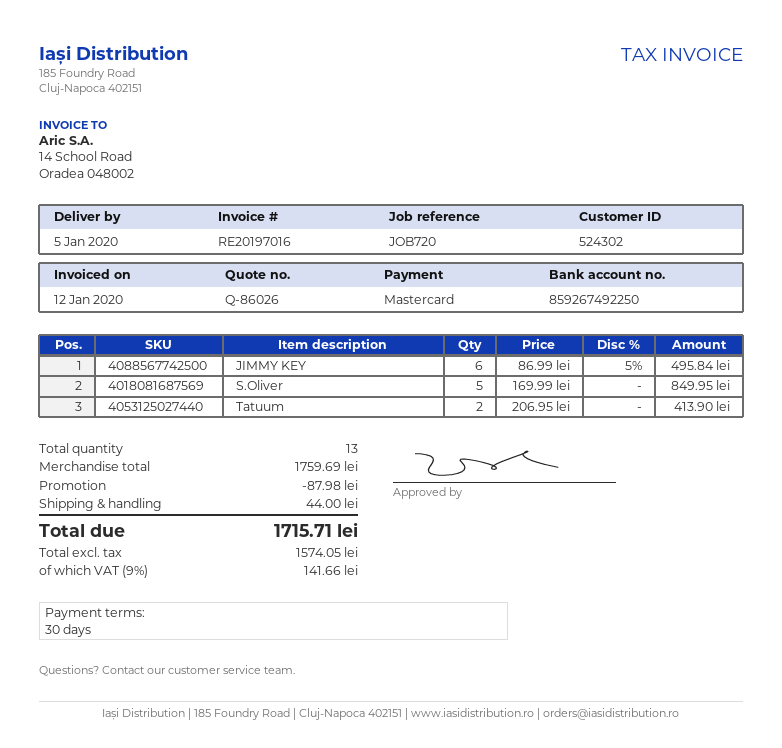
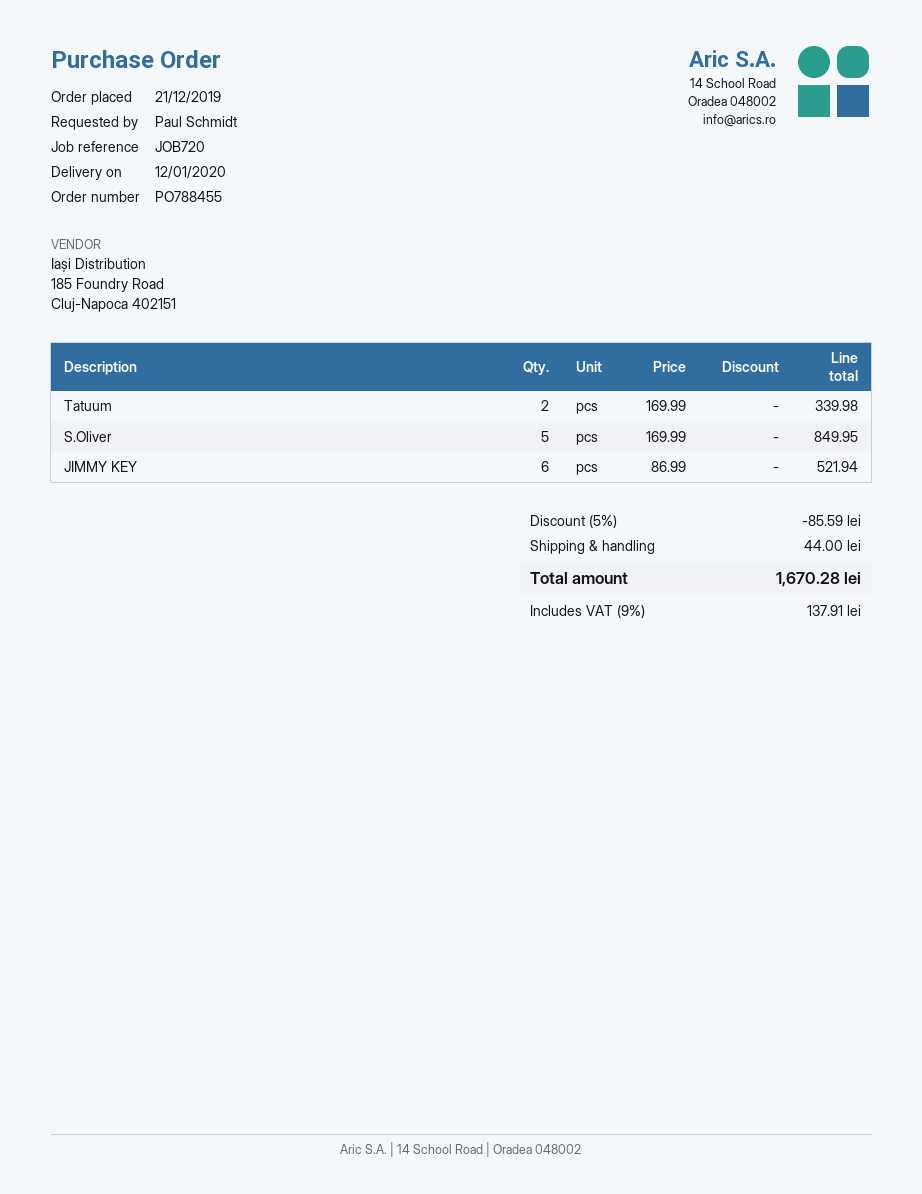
delivery date: 2020-01-05 -> 2020-01-12
JIMMY KEY: 6 x 86.99 - 5% = 495.84 -> 6 x 86.99 = 521.94
Tatuum: 2 x 206.95 = 413.90 -> 2 x 169.99 = 339.98
discount: 87.98 -> 85.59
tax: 9% = 141.66 -> 9% = 137.91
total: 1715.71 -> 1670.28

